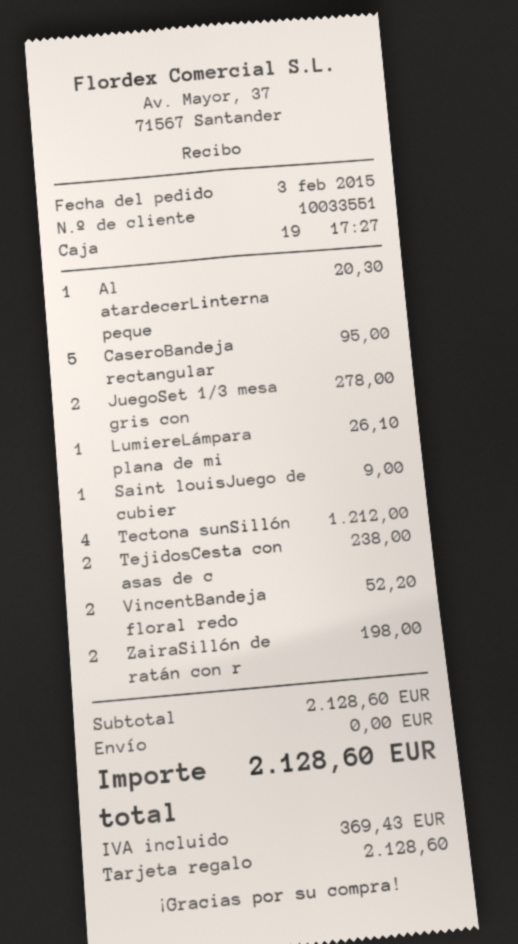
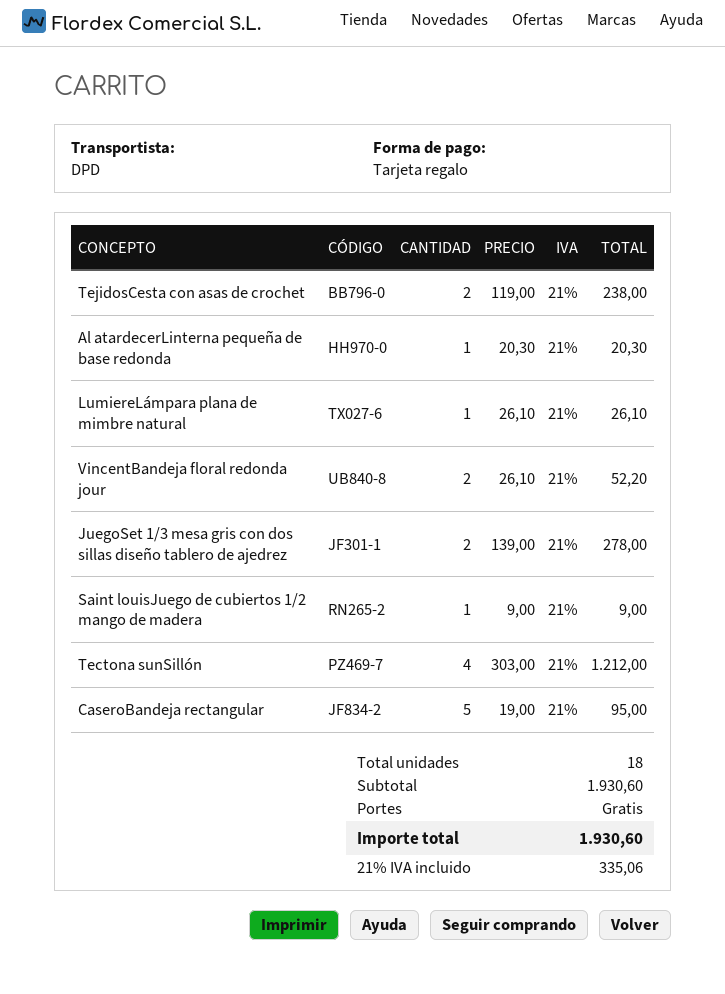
ZairaSillón de ratán con r: 2 for 198.00 -> none
subtotal: 2128.60 -> 1930.60
tax: 369.43 -> 335.06
total: 2128.60 -> 1930.60

